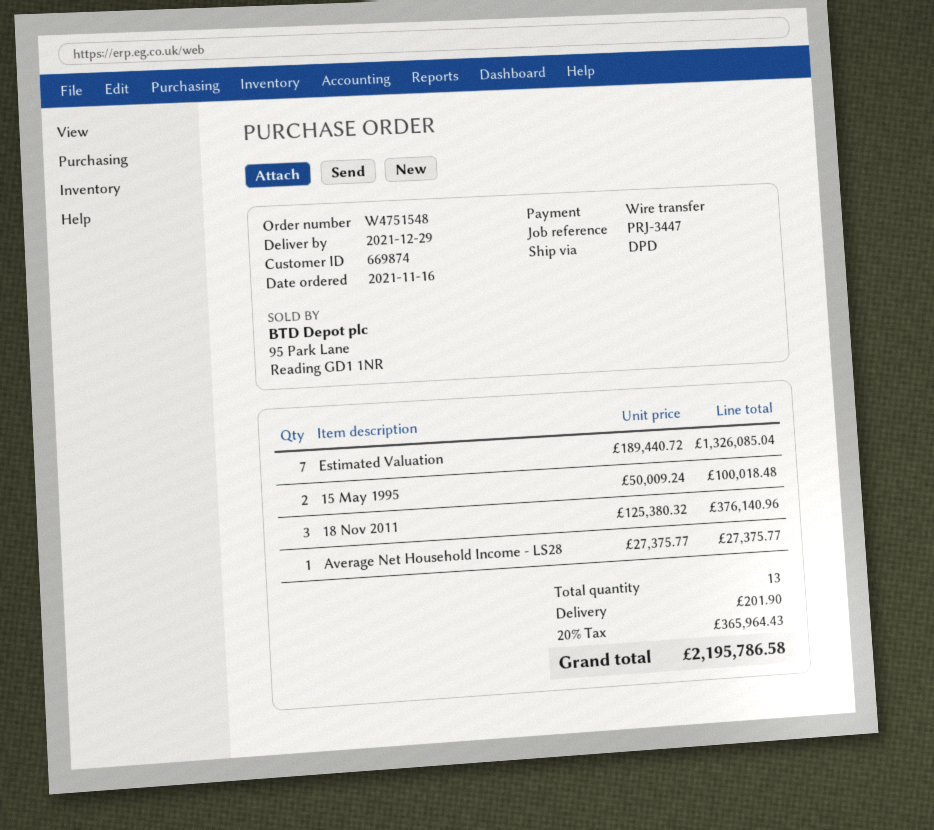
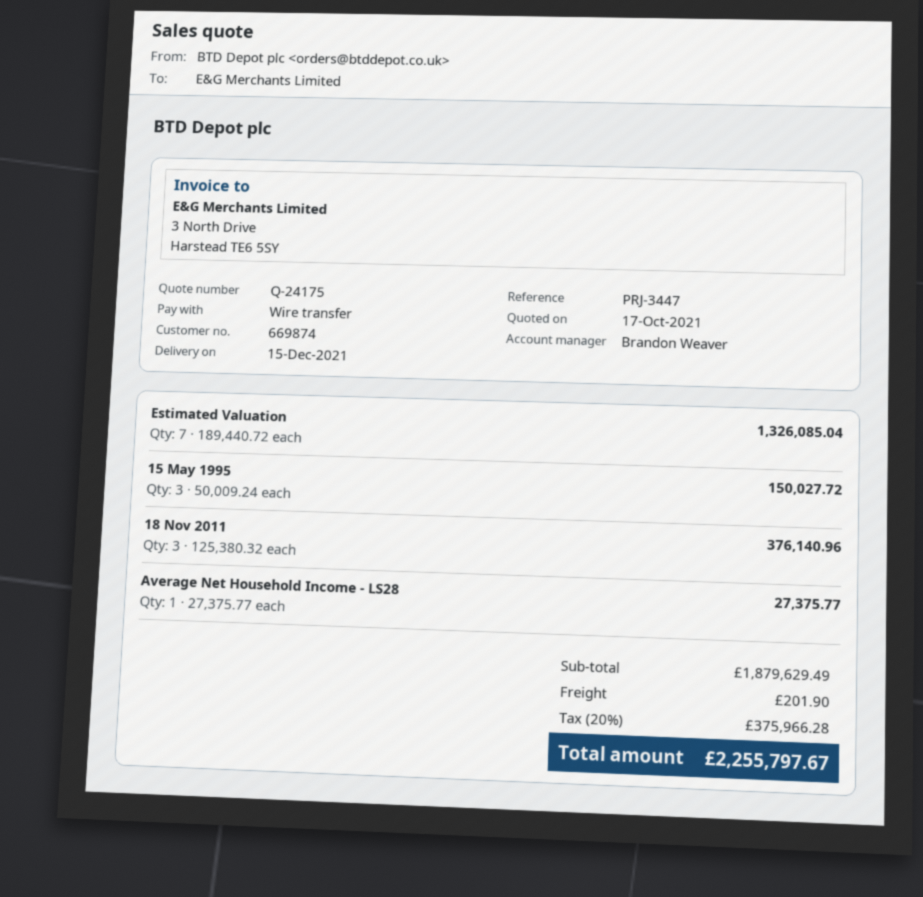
delivery date: 2021-12-29 -> 2021-12-15
15 May 1995: 2 x 50009.24 = 100018.48 -> 3 x 50009.24 = 150027.72
tax: 20% = 365964.43 -> 20% = 375966.28
total: 2195786.58 -> 2255797.67

